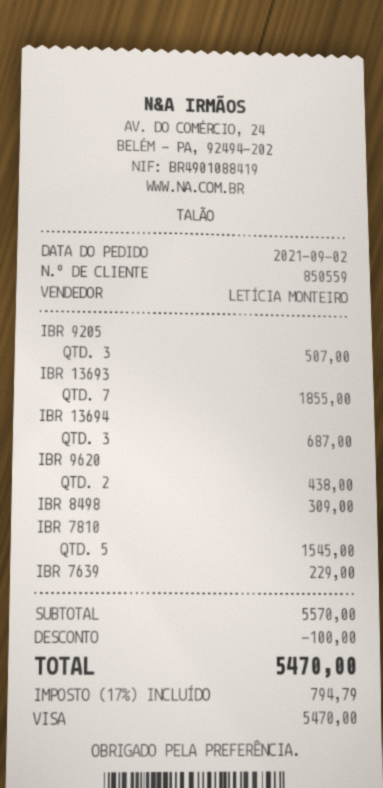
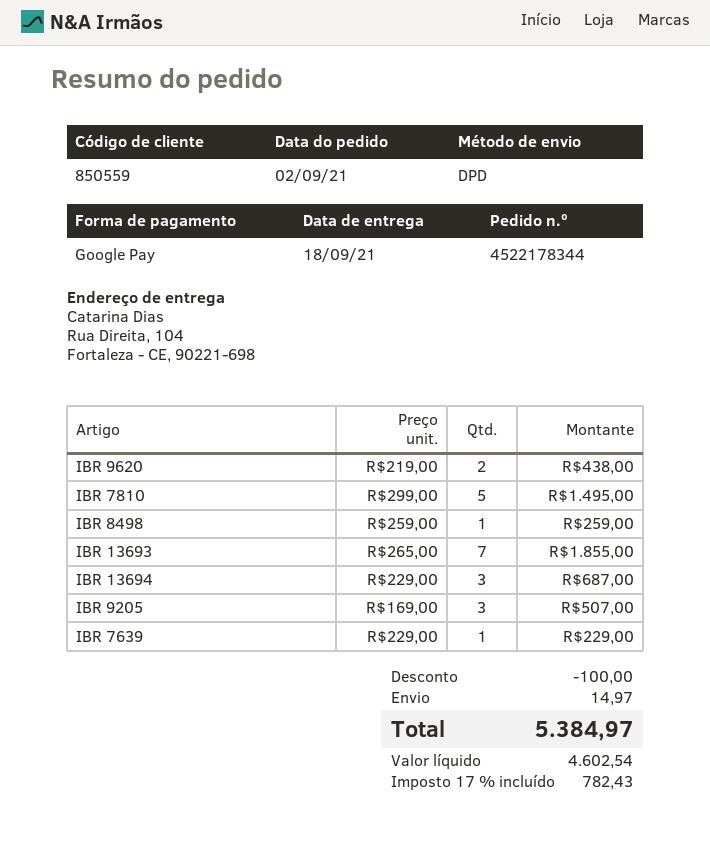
payment method: Visa -> Google Pay
IBR 8498: 1 for 309.00 -> 1 for 259.00
IBR 7810: 5 for 1545.00 -> 5 for 1495.00
shipping: none -> 14.97
tax: 17% = 794.79 -> 17% = 782.43
total: 5470.00 -> 5384.97

